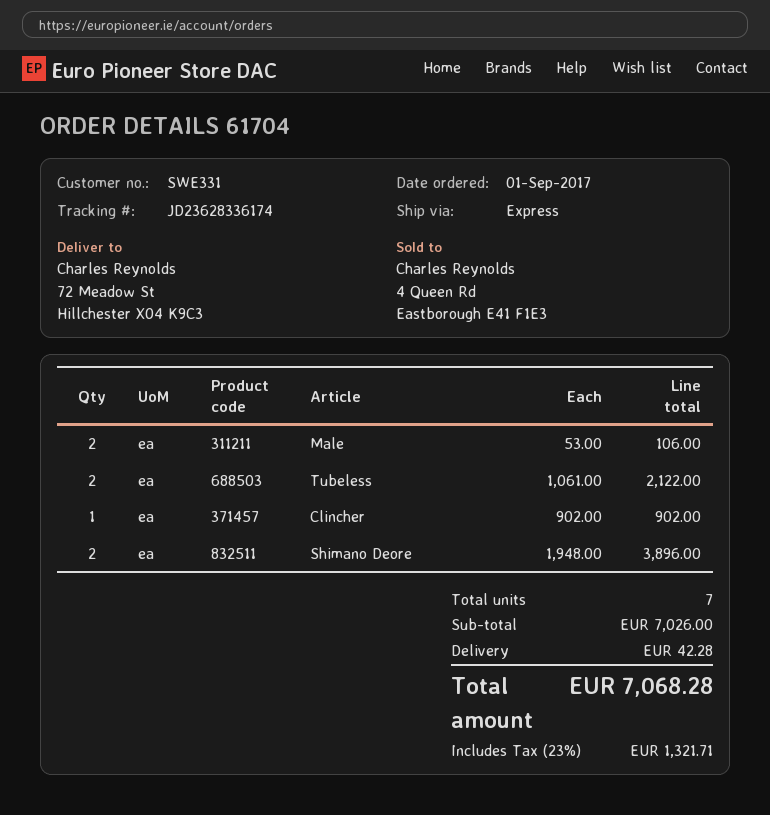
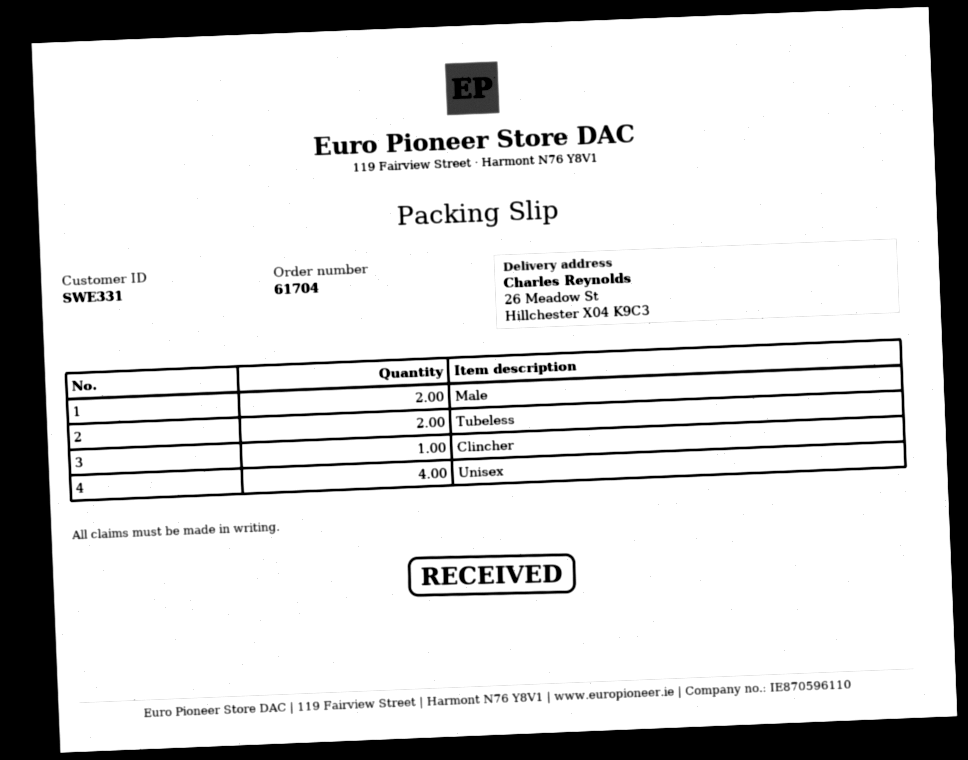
ship to: 72 Meadow St, Hillchester X04 K9C3 -> 26 Meadow St, Hillchester X04 K9C3
Shimano Deore: 2 -> none
Unisex: none -> 4

